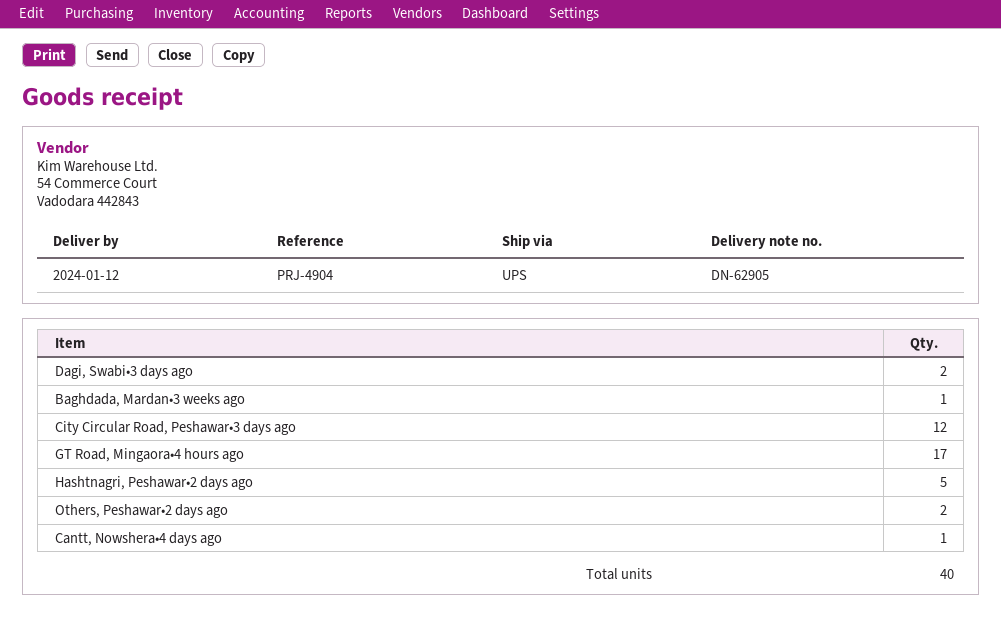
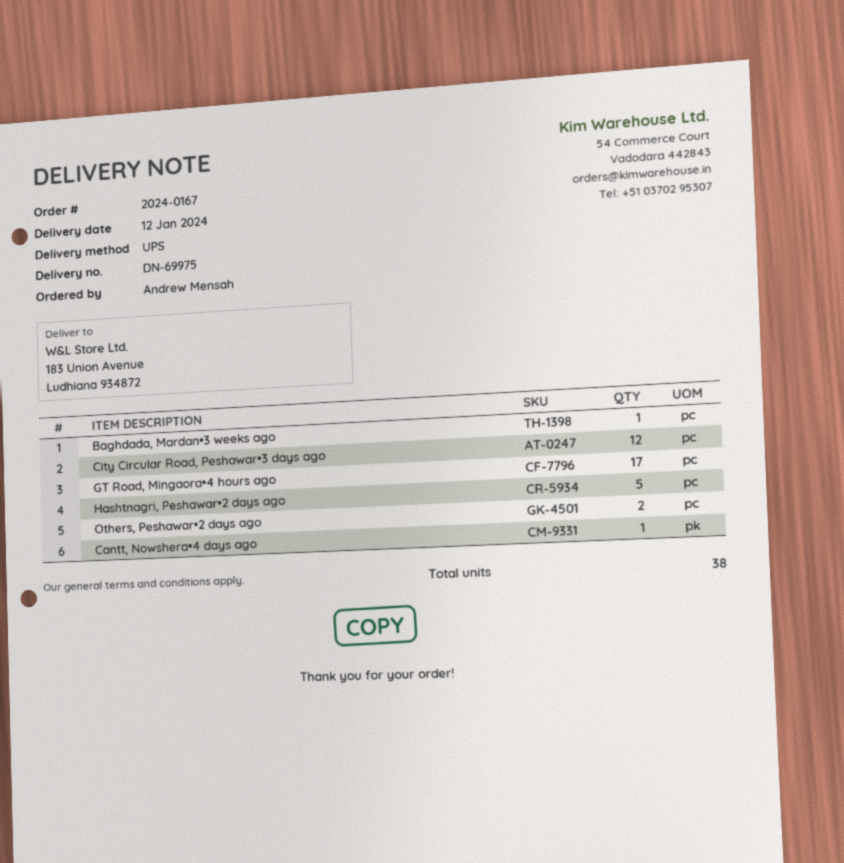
delivery note number: DN-62905 -> DN-69975
Dagi, Swabi•3 days ago: 2 -> none
total quantity: 40 -> 38

